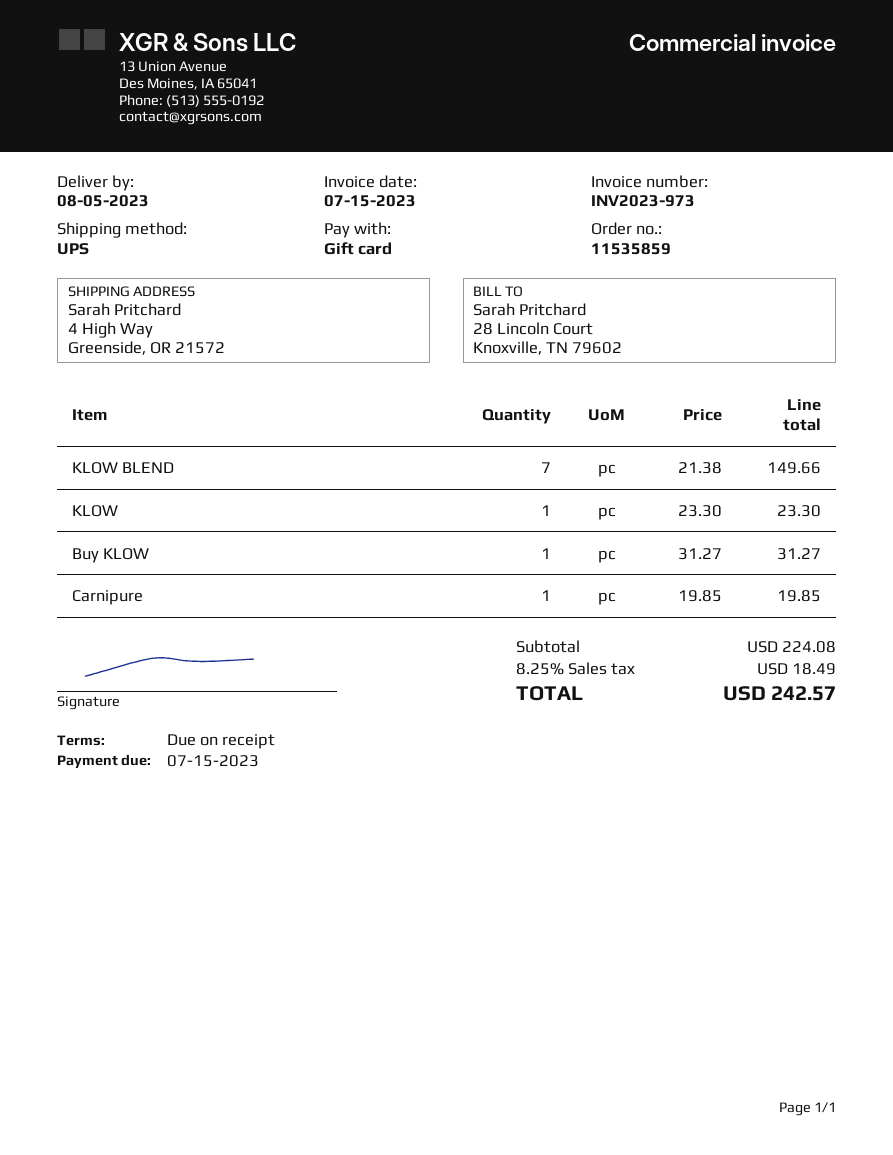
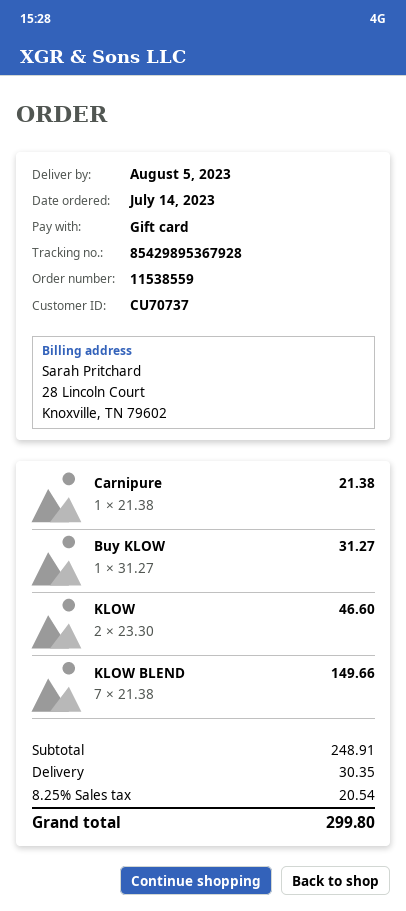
order number: 11535859 -> 11538559
KLOW: 1 x 23.30 = 23.30 -> 2 x 23.30 = 46.60
Carnipure: 1 x 19.85 = 19.85 -> 1 x 21.38 = 21.38
subtotal: 224.08 -> 248.91
shipping: none -> 30.35
tax: 8.25% = 18.49 -> 8.25% = 20.54
total: 242.57 -> 299.80

